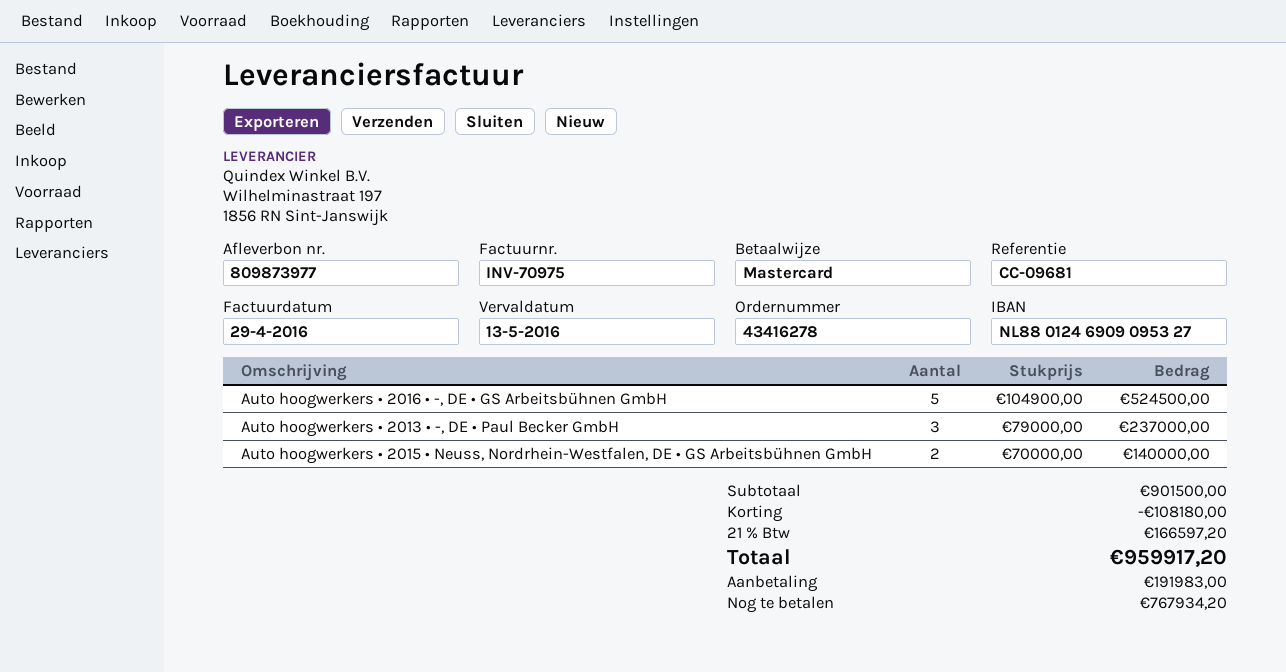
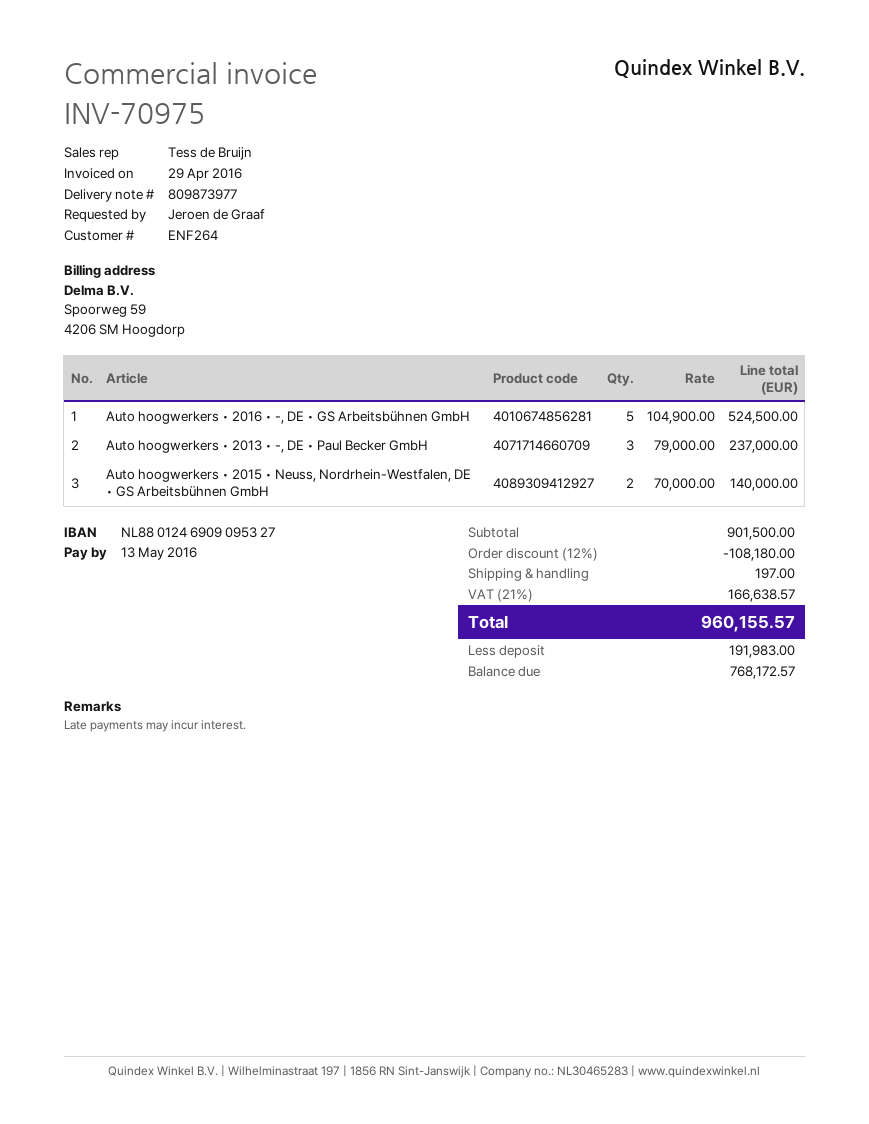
shipping: none -> 197.00
tax: 21% = 166597.20 -> 21% = 166638.57
total: 959917.20 -> 960155.57
balance: 767934.20 -> 768172.57

